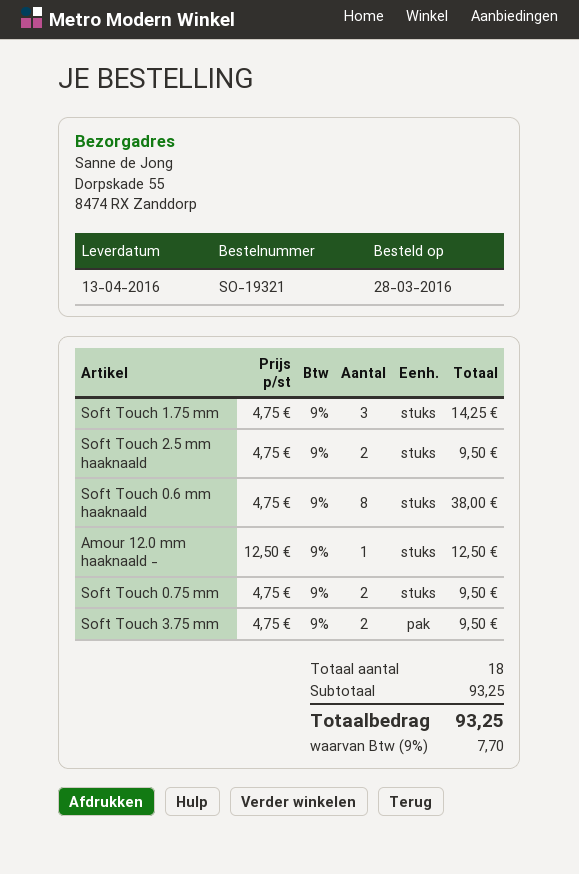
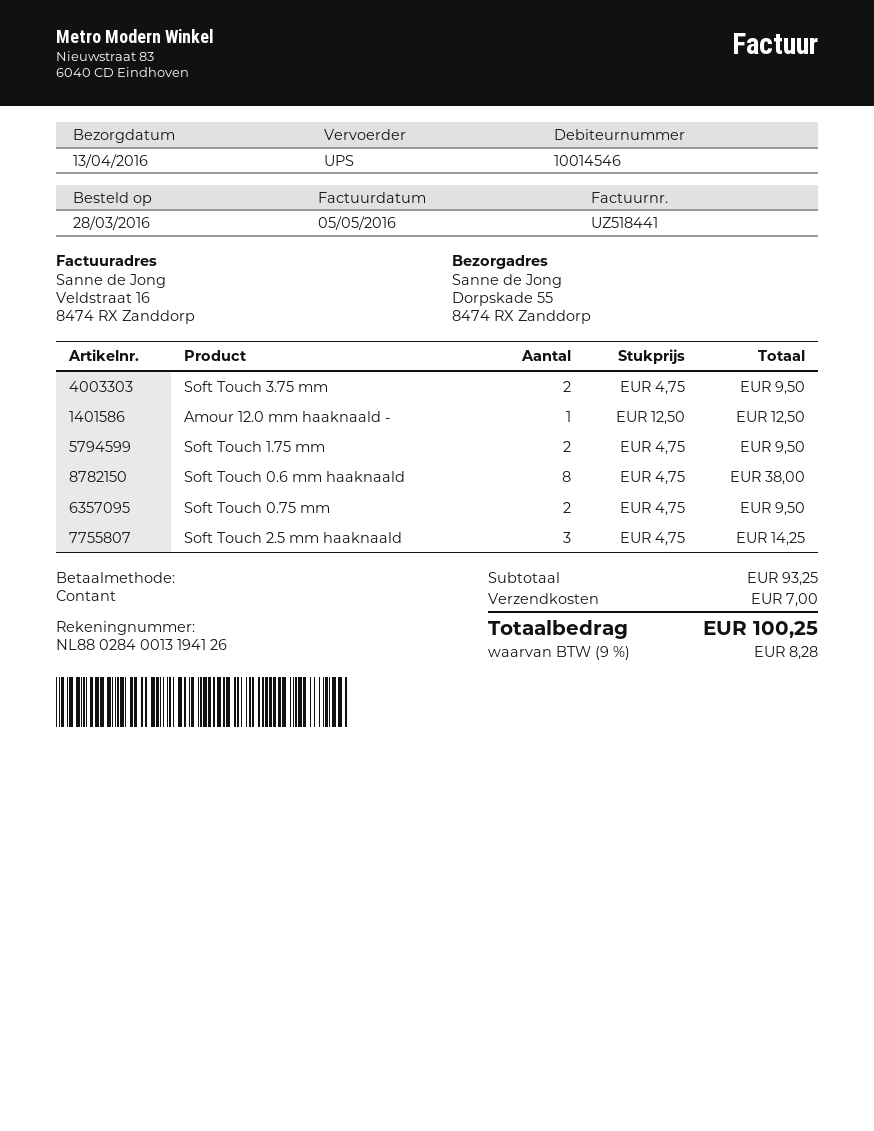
Soft Touch 1.75 mm: 3 x 4.75 = 14.25 -> 2 x 4.75 = 9.50
Soft Touch 2.5 mm haaknaald: 2 x 4.75 = 9.50 -> 3 x 4.75 = 14.25
shipping: none -> 7.00
tax: 9% = 7.70 -> 9% = 8.28
total: 93.25 -> 100.25

